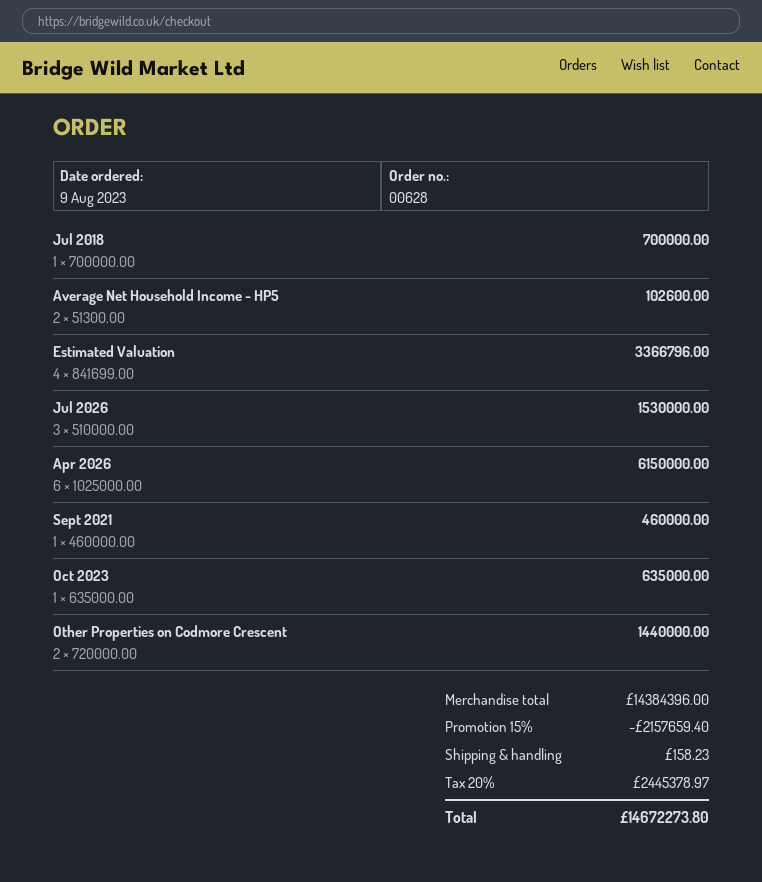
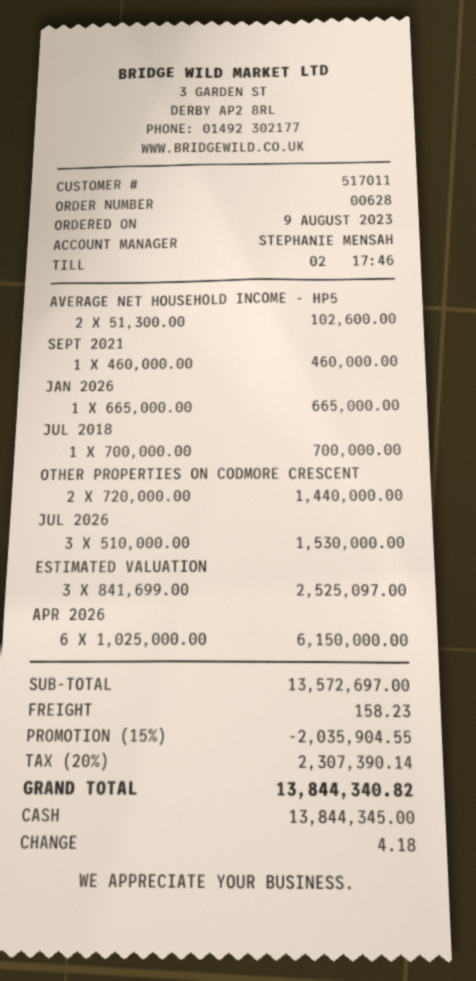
Estimated Valuation: 4 x 841699.00 = 3366796.00 -> 3 x 841699.00 = 2525097.00
Oct 2023: 1 x 635000.00 = 635000.00 -> none
JAN 2026: none -> 1 x 665000.00 = 665000.00
subtotal: 14384396.00 -> 13572697.00
discount: 15% = 2157659.40 -> 15% = 2035904.55
tax: 20% = 2445378.97 -> 20% = 2307390.14
total: 14672273.80 -> 13844340.82

